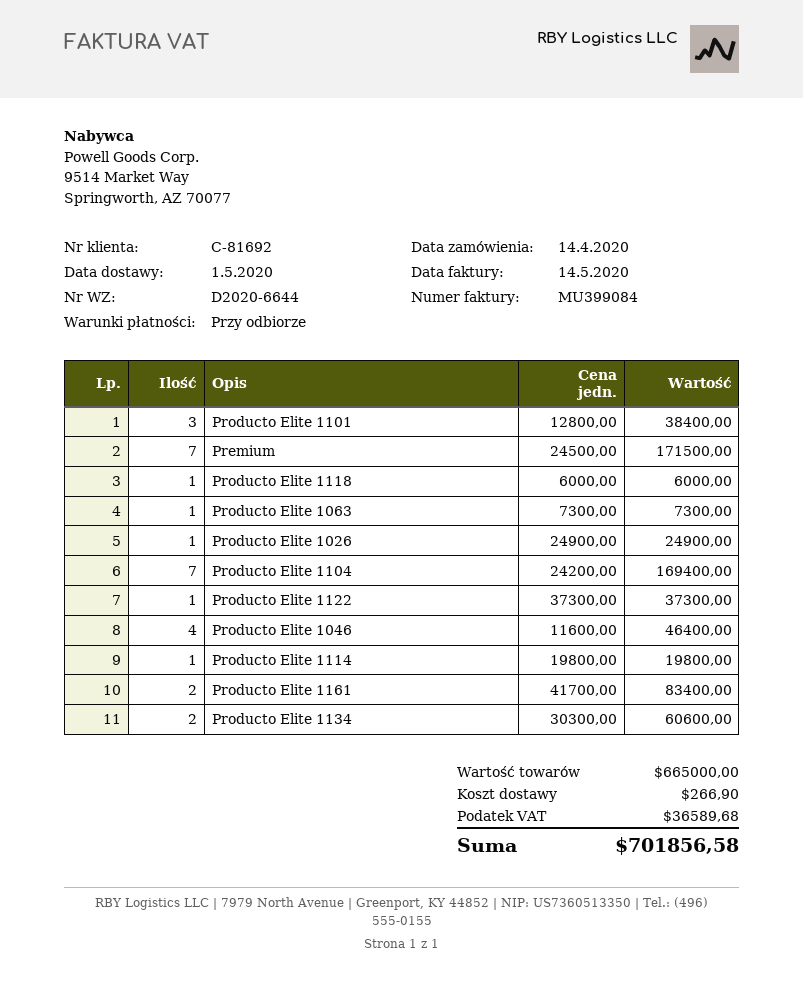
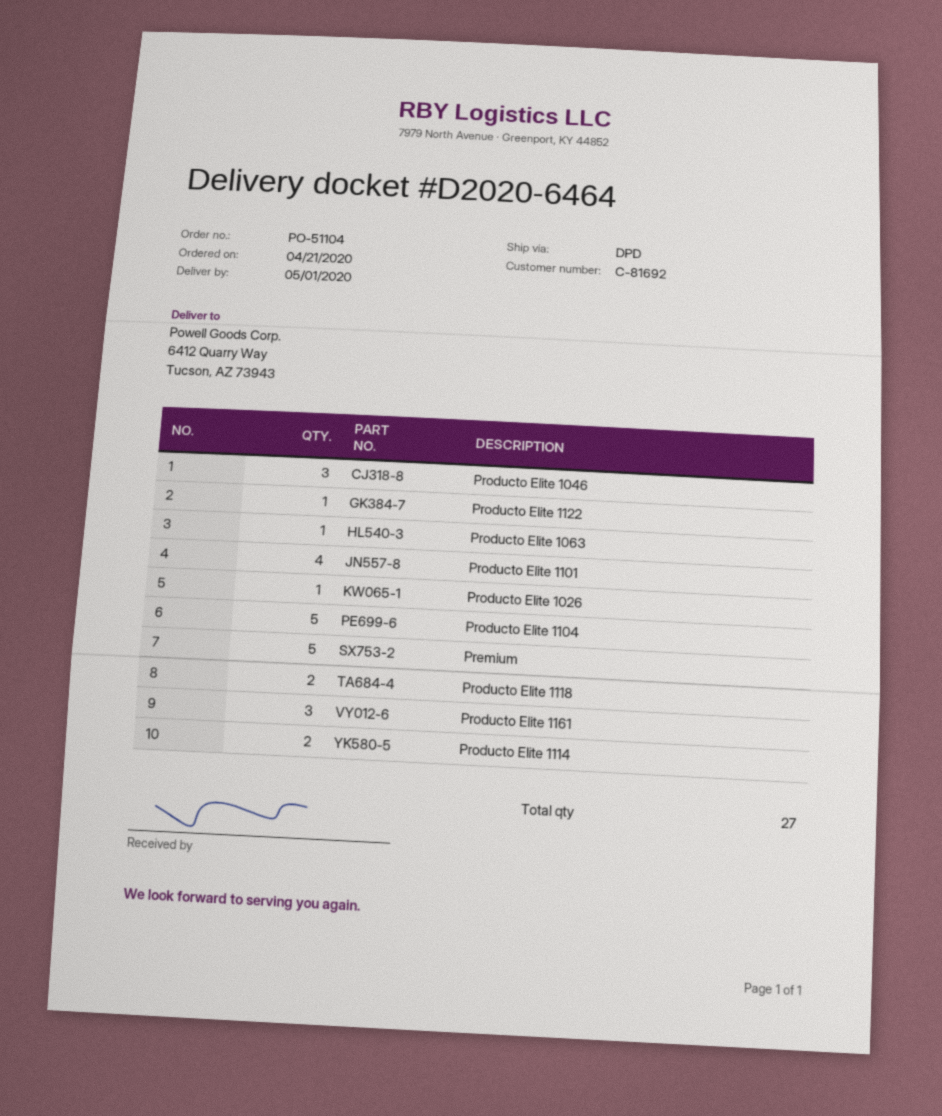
order date: 2020-04-14 -> 2020-04-21
delivery note number: D2020-6644 -> D2020-6464
Producto Elite 1101: 3 -> 4
Premium: 7 -> 5
Producto Elite 1118: 1 -> 2
Producto Elite 1104: 7 -> 5
Producto Elite 1046: 4 -> 3
Producto Elite 1114: 1 -> 2
Producto Elite 1161: 2 -> 3
Producto Elite 1134: 2 -> none

